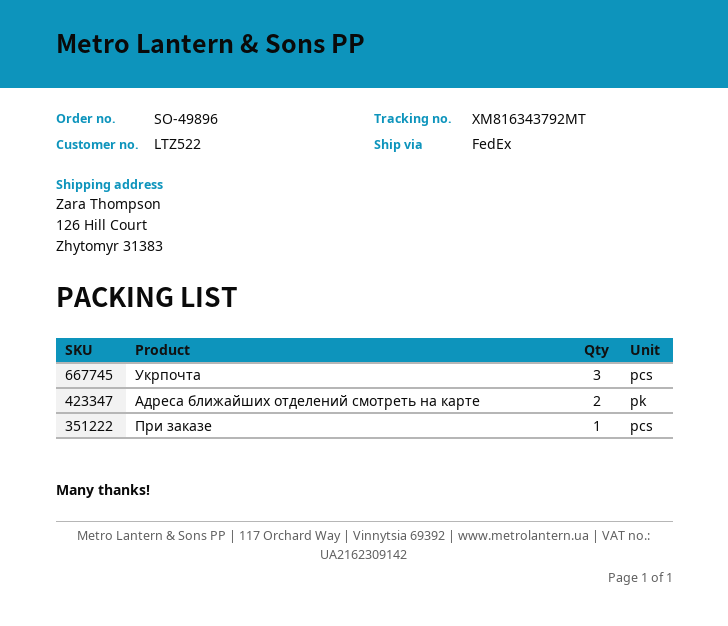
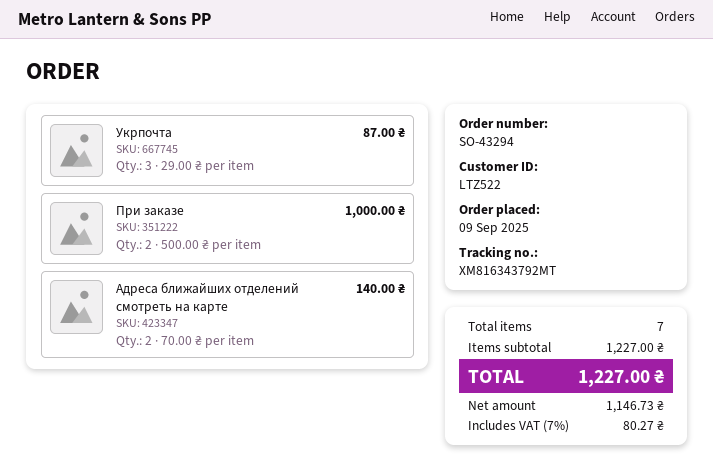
order number: SO-49896 -> SO-43294
При заказе: 1 -> 2

